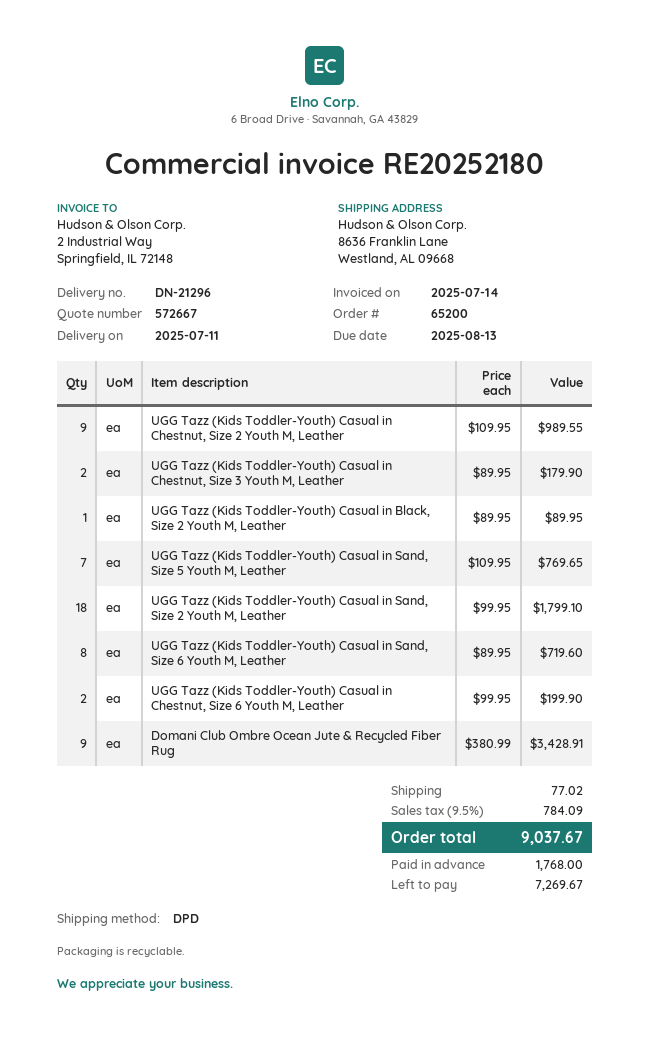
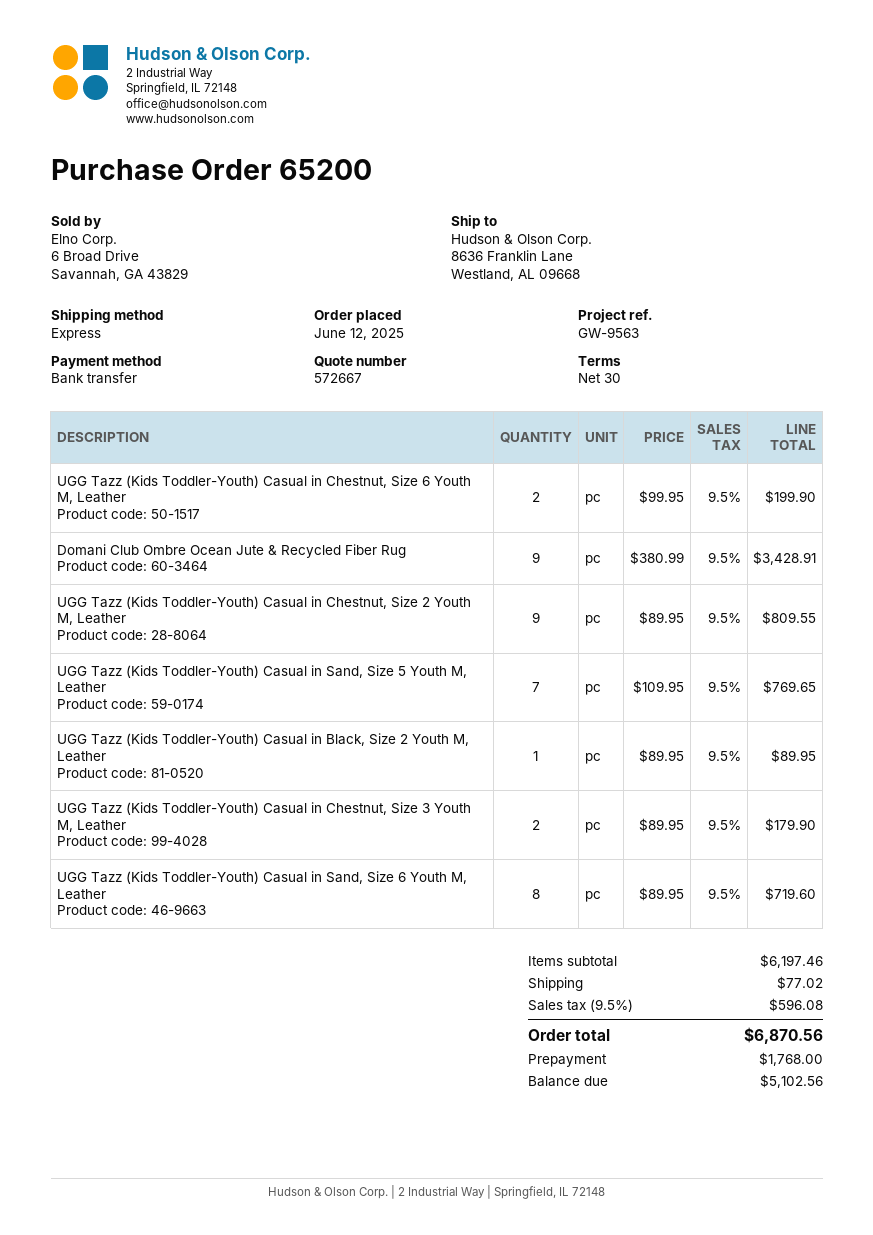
shipping method: DPD -> express
UGG Tazz (Kids Toddler-Youth) Casual in Chestnut, Size 2 Youth M, Leather: 9 x 109.95 = 989.55 -> 9 x 89.95 = 809.55
UGG Tazz (Kids Toddler-Youth) Casual in Sand, Size 2 Youth M, Leather: 18 x 99.95 = 1799.10 -> none
tax: 9.5% = 784.09 -> 9.5% = 596.08
total: 9037.67 -> 6870.56
balance: 7269.67 -> 5102.56

